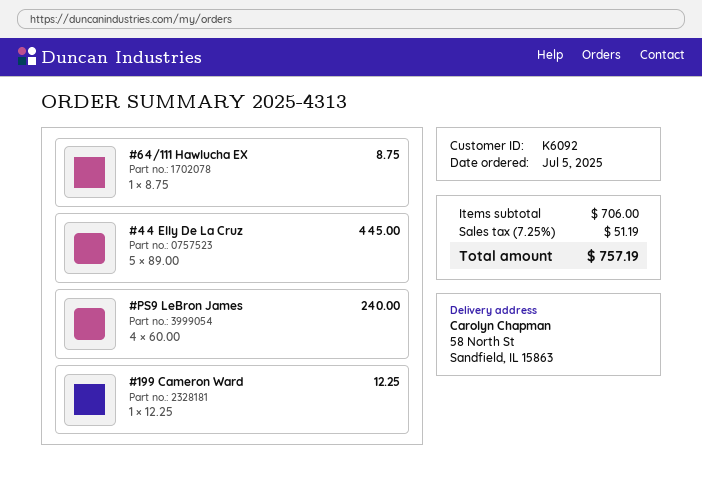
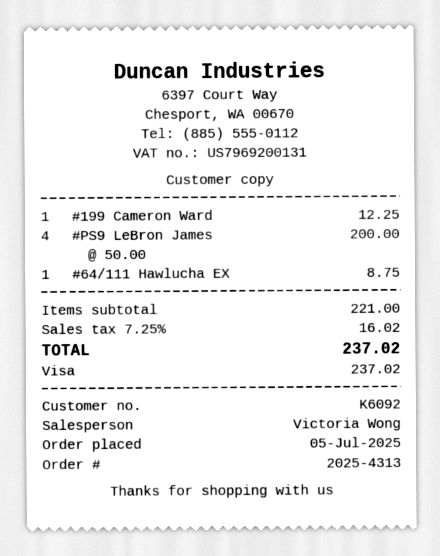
#44 Elly De La Cruz: 5 x 89.00 = 445.00 -> none
#PS9 LeBron James: 4 x 60.00 = 240.00 -> 4 x 50.00 = 200.00
subtotal: 706.00 -> 221.00
tax: 7.25% = 51.19 -> 7.25% = 16.02
total: 757.19 -> 237.02

